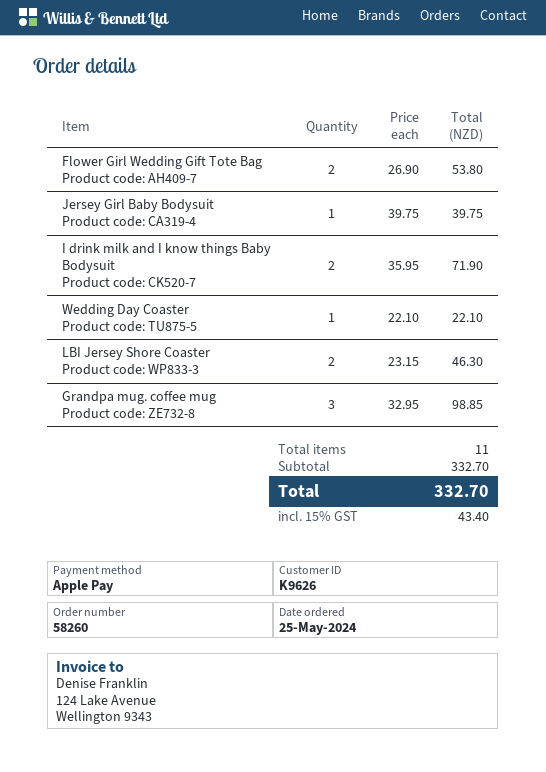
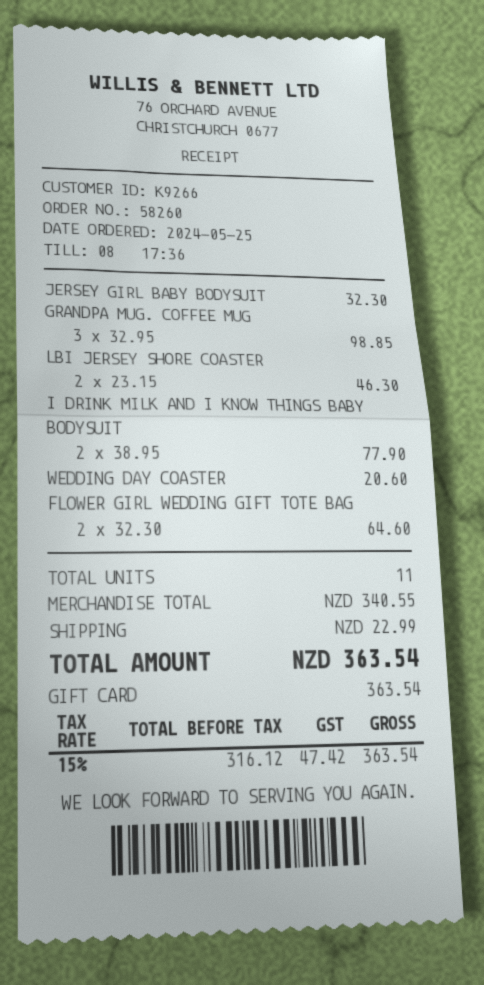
customer number: K9626 -> K9266
payment method: Apple Pay -> gift card
Flower Girl Wedding Gift Tote Bag: 2 x 26.90 = 53.80 -> 2 x 32.30 = 64.60
Jersey Girl Baby Bodysuit: 1 x 39.75 = 39.75 -> 1 x 32.30 = 32.30
I drink milk and I know things Baby Bodysuit: 2 x 35.95 = 71.90 -> 2 x 38.95 = 77.90
Wedding Day Coaster: 1 x 22.10 = 22.10 -> 1 x 20.60 = 20.60
subtotal: 332.70 -> 340.55
shipping: none -> 22.99
tax: 15% = 43.40 -> 15% = 47.42
total: 332.70 -> 363.54

